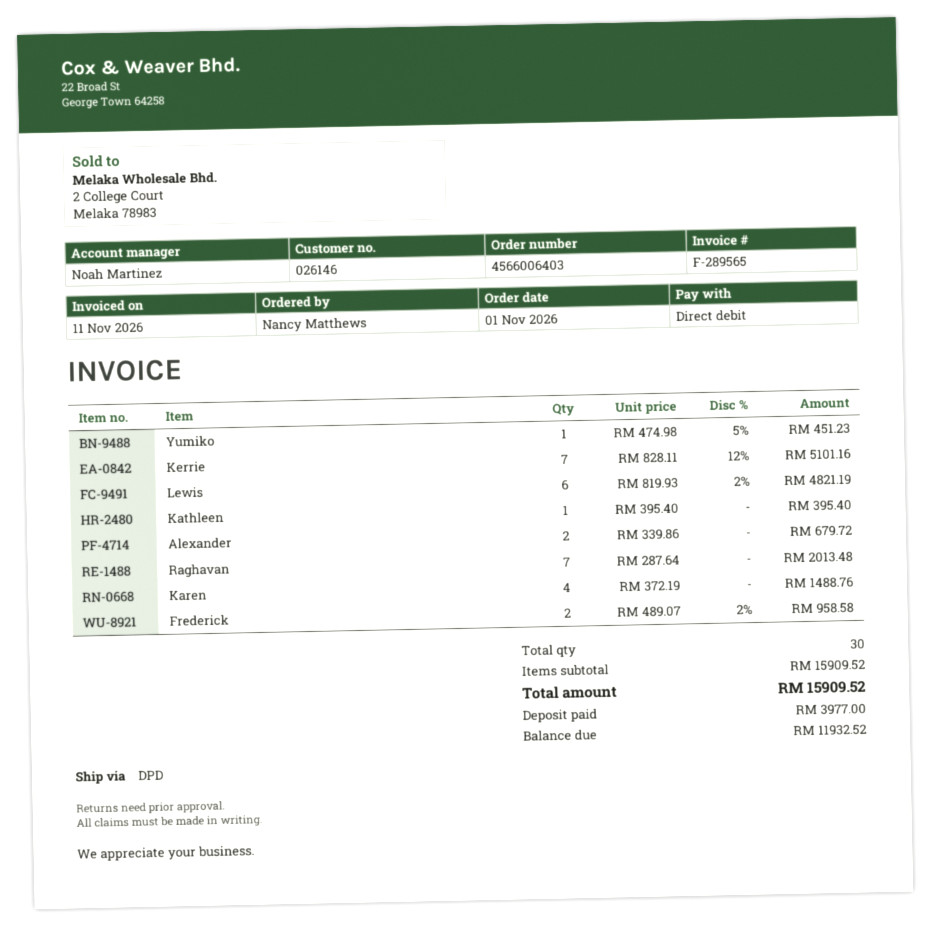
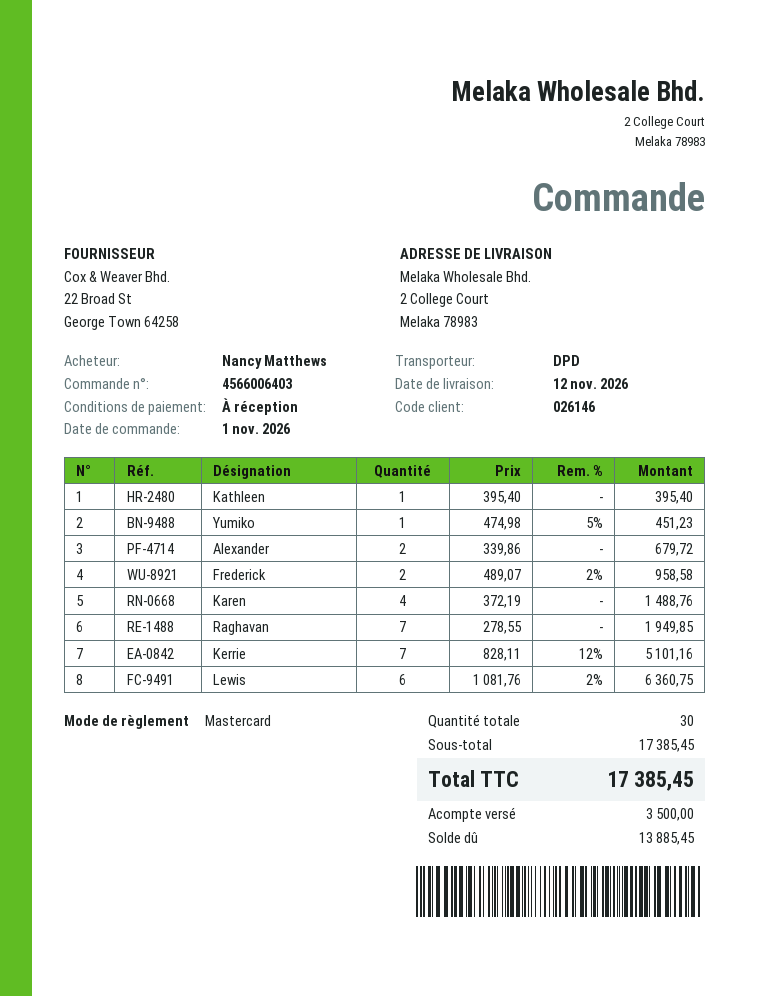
payment method: direct debit -> Mastercard
Lewis: 6 x 819.93 - 2% = 4821.19 -> 6 x 1081.76 - 2% = 6360.75
Raghavan: 7 x 287.64 = 2013.48 -> 7 x 278.55 = 1949.85
subtotal: 15909.52 -> 17385.45
total: 15909.52 -> 17385.45
deposit: 3977.00 -> 3500.00
balance: 11932.52 -> 13885.45

